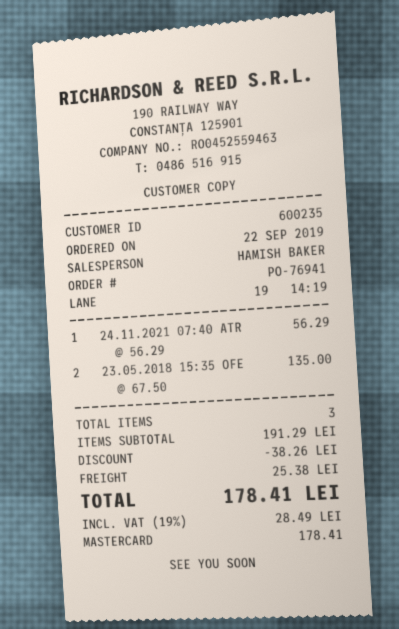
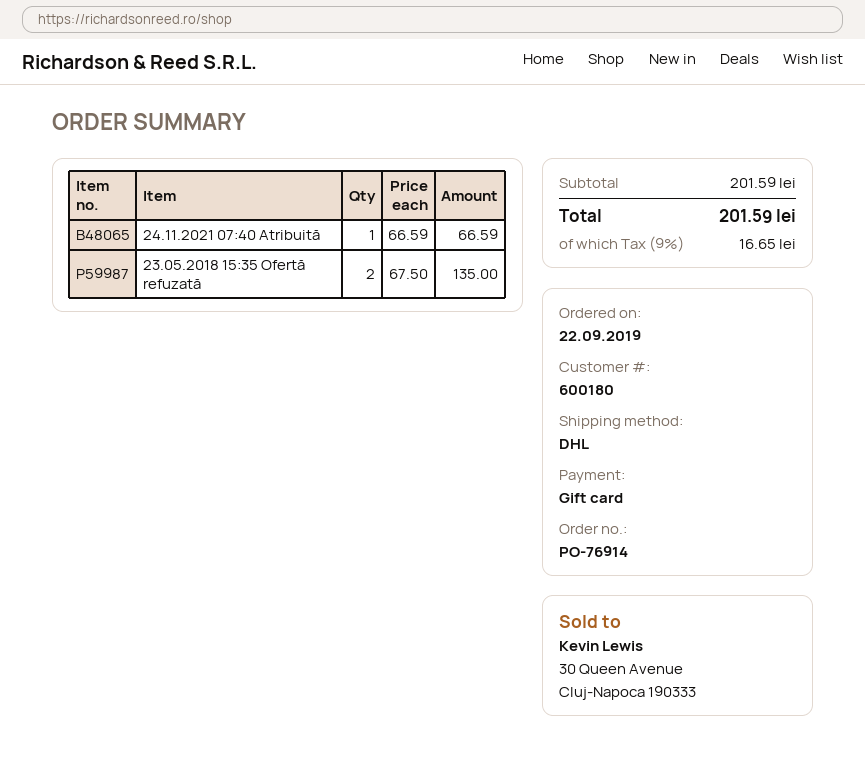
order number: PO-76941 -> PO-76914
customer number: 600235 -> 600180
payment method: Mastercard -> gift card
24.11.2021 07:40 ATR: 1 x 56.29 = 56.29 -> 1 x 66.59 = 66.59
subtotal: 191.29 -> 201.59
discount: 38.26 -> none
shipping: 25.38 -> none
tax: 19% = 28.49 -> 9% = 16.65
total: 178.41 -> 201.59

